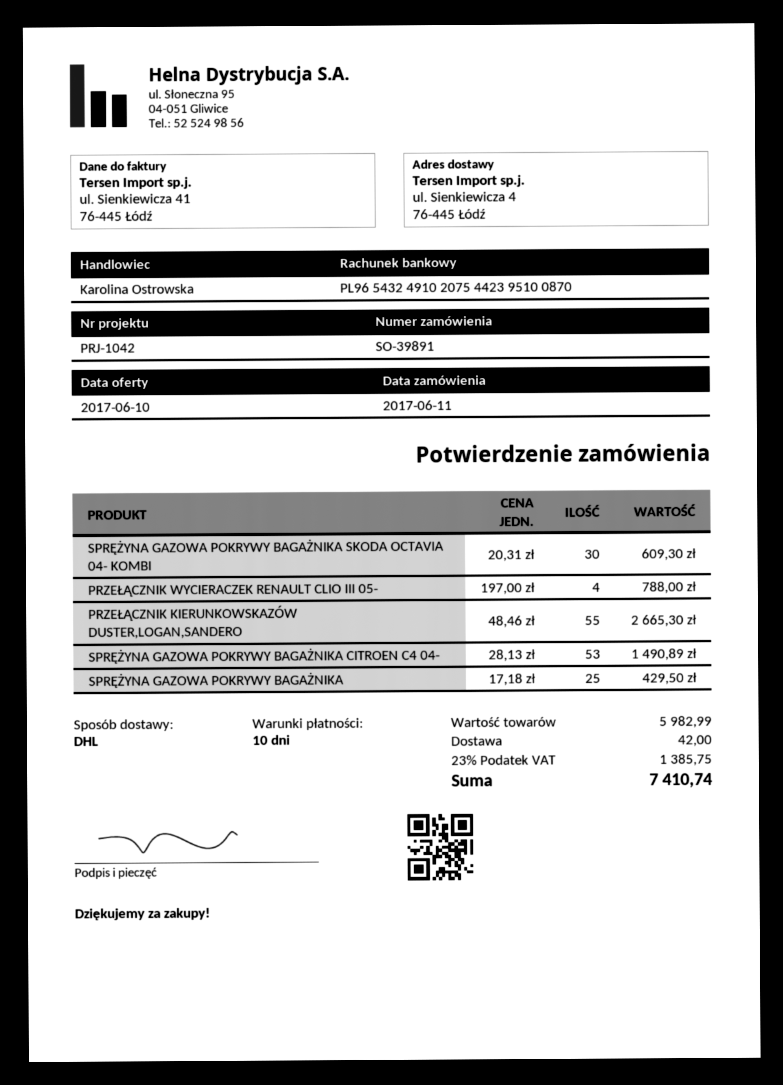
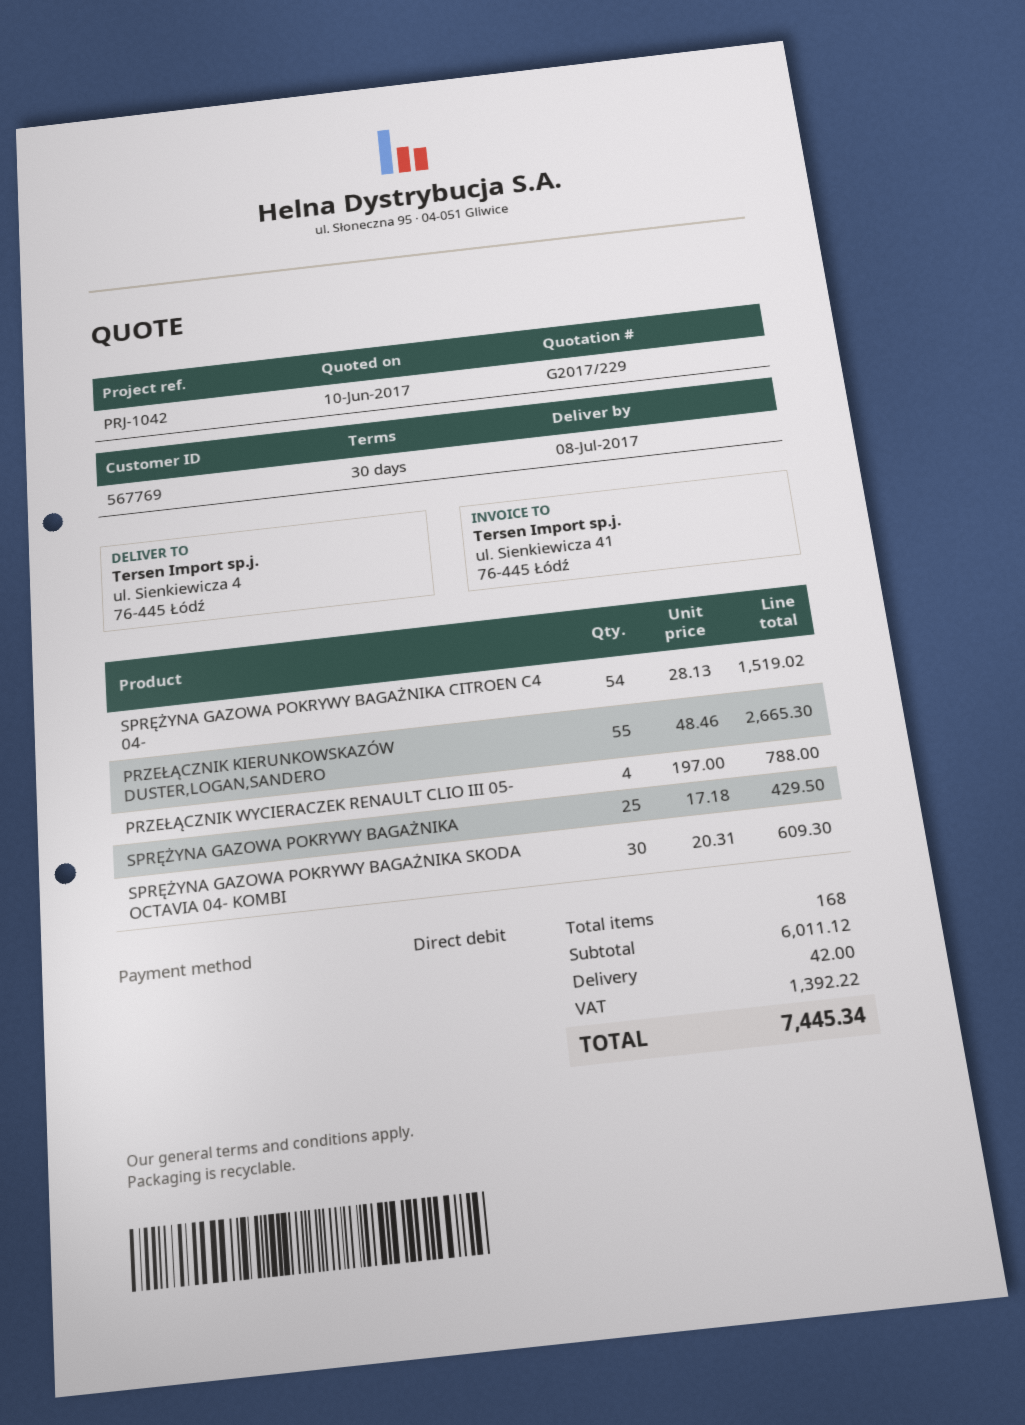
payment terms: 10 days -> 30 days
SPRĘŻYNA GAZOWA POKRYWY BAGAŻNIKA CITROEN C4 04-: 53 x 28.13 = 1490.89 -> 54 x 28.13 = 1519.02
subtotal: 5982.99 -> 6011.12
tax: 1385.75 -> 1392.22
total: 7410.74 -> 7445.34

